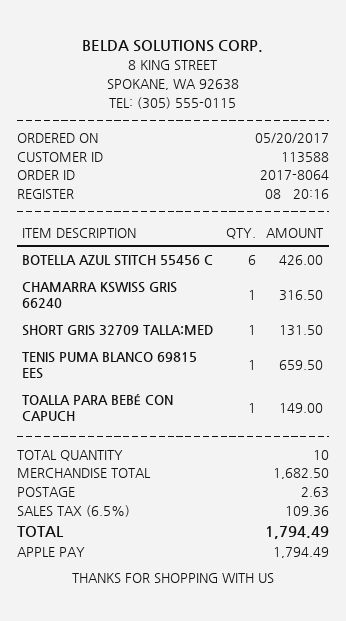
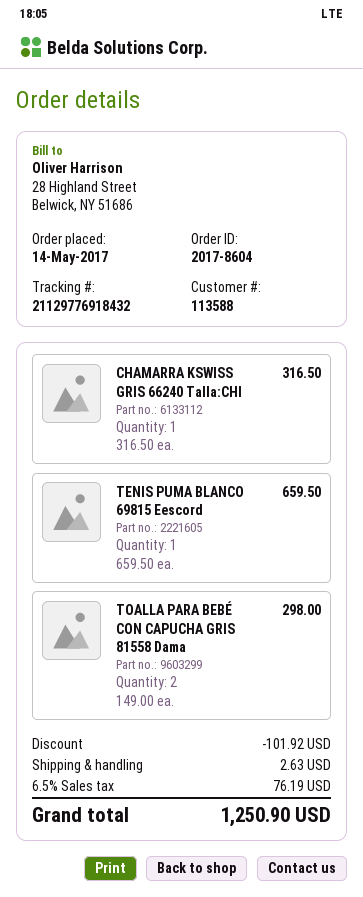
order number: 2017-8064 -> 2017-8604
order date: 2017-05-20 -> 2017-05-14
BOTELLA AZUL STITCH 55456 C: 6 for 426.00 -> none
SHORT GRIS 32709 TALLA:MED: 1 for 131.50 -> none
TOALLA PARA BEBÉ CON CAPUCH: 1 for 149.00 -> 2 for 298.00
discount: none -> 101.92
tax: 6.5% = 109.36 -> 6.5% = 76.19
total: 1794.49 -> 1250.90

